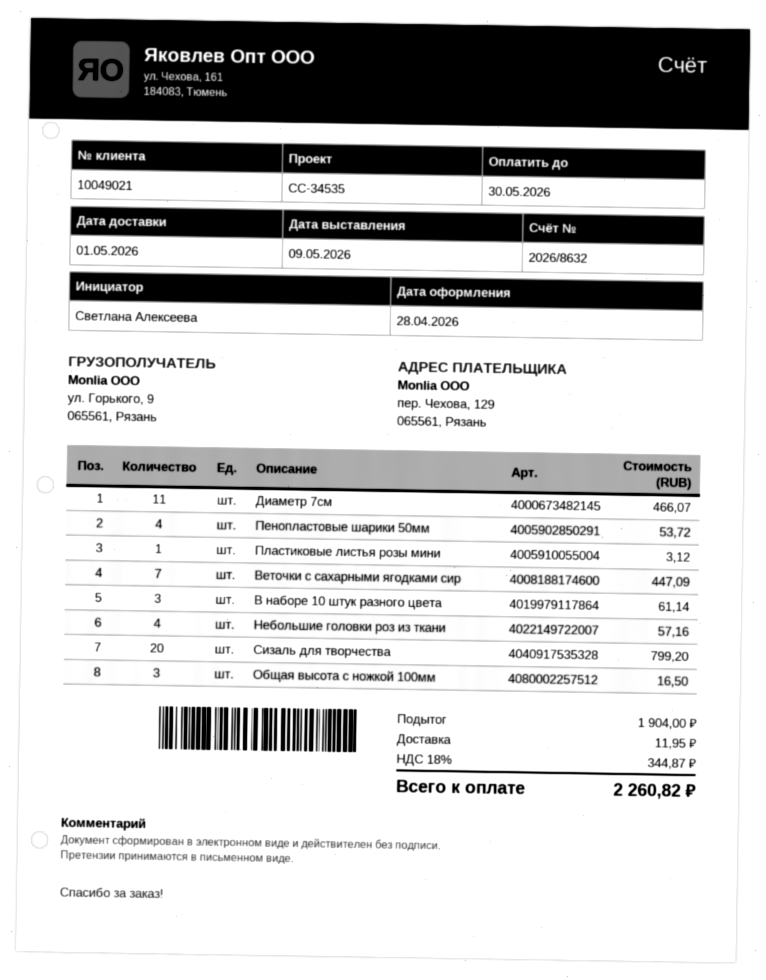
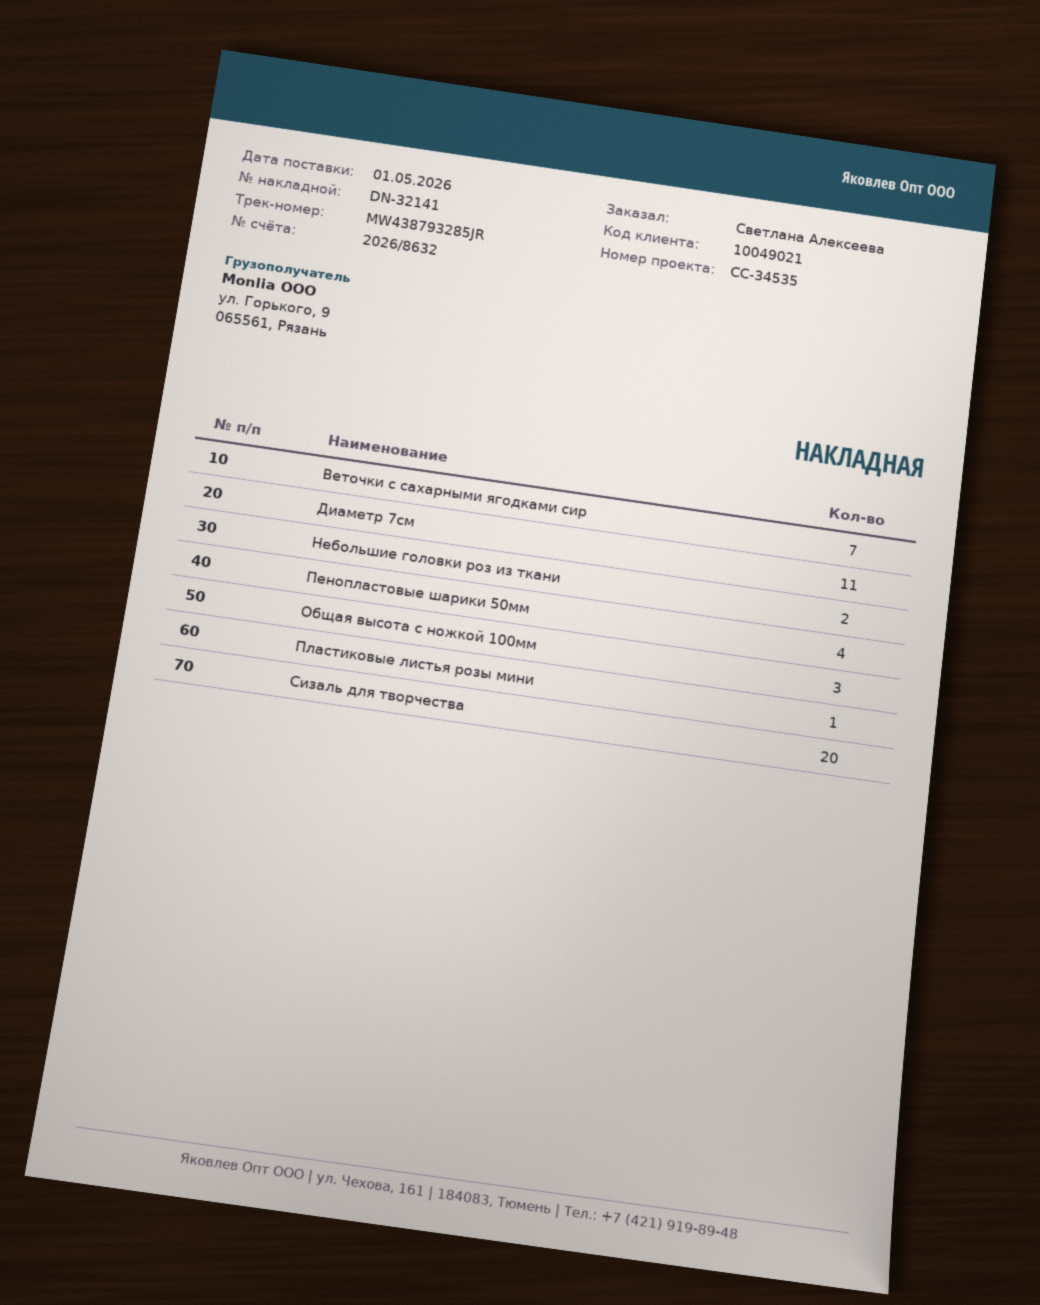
В наборе 10 штук разного цвета: 3 -> none
Небольшие головки роз из ткани: 4 -> 2

